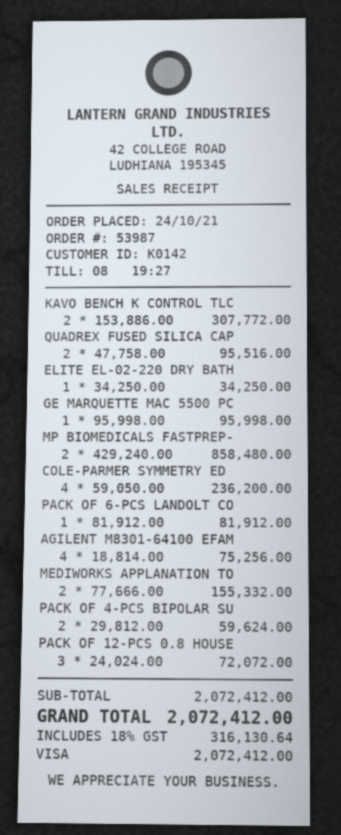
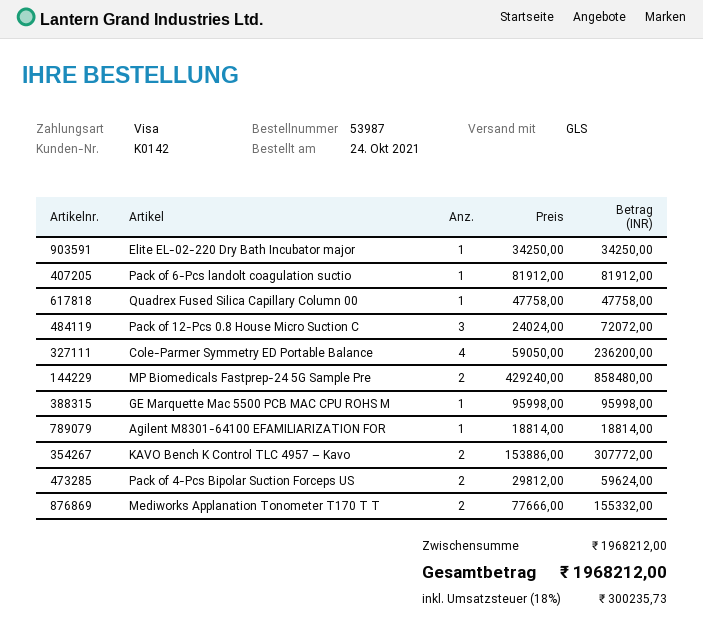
QUADREX FUSED SILICA CAP: 2 x 47758.00 = 95516.00 -> 1 x 47758.00 = 47758.00
AGILENT M8301-64100 EFAM: 4 x 18814.00 = 75256.00 -> 1 x 18814.00 = 18814.00
subtotal: 2072412.00 -> 1968212.00
tax: 18% = 316130.64 -> 18% = 300235.73
total: 2072412.00 -> 1968212.00

